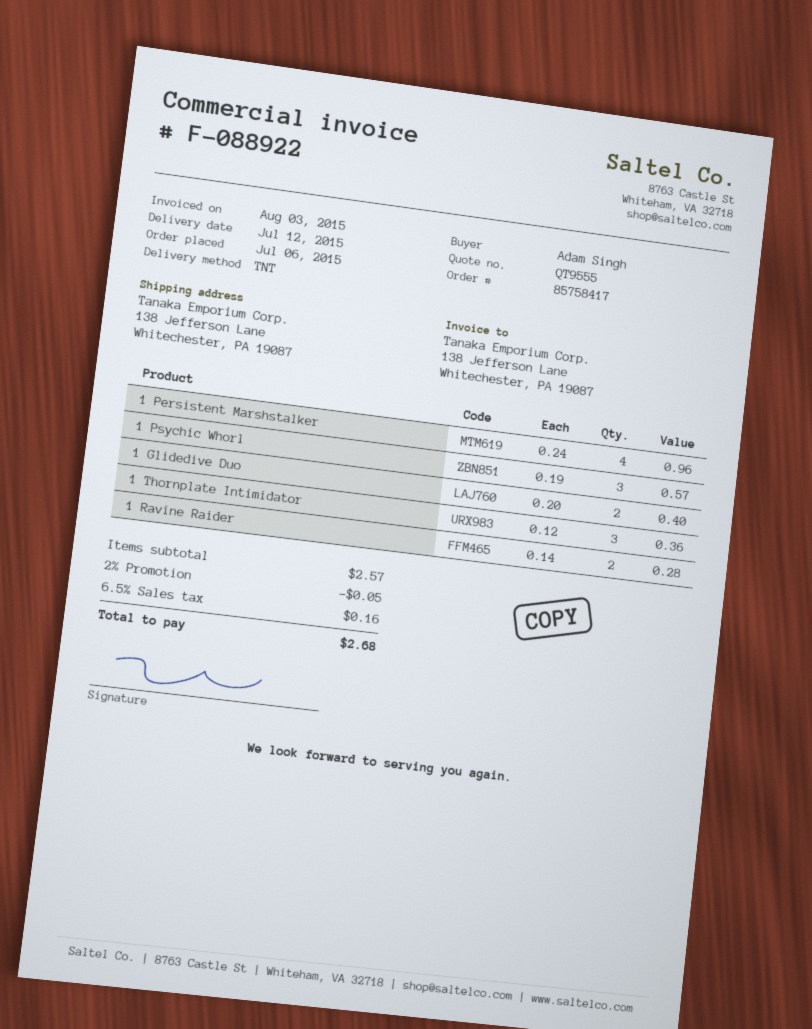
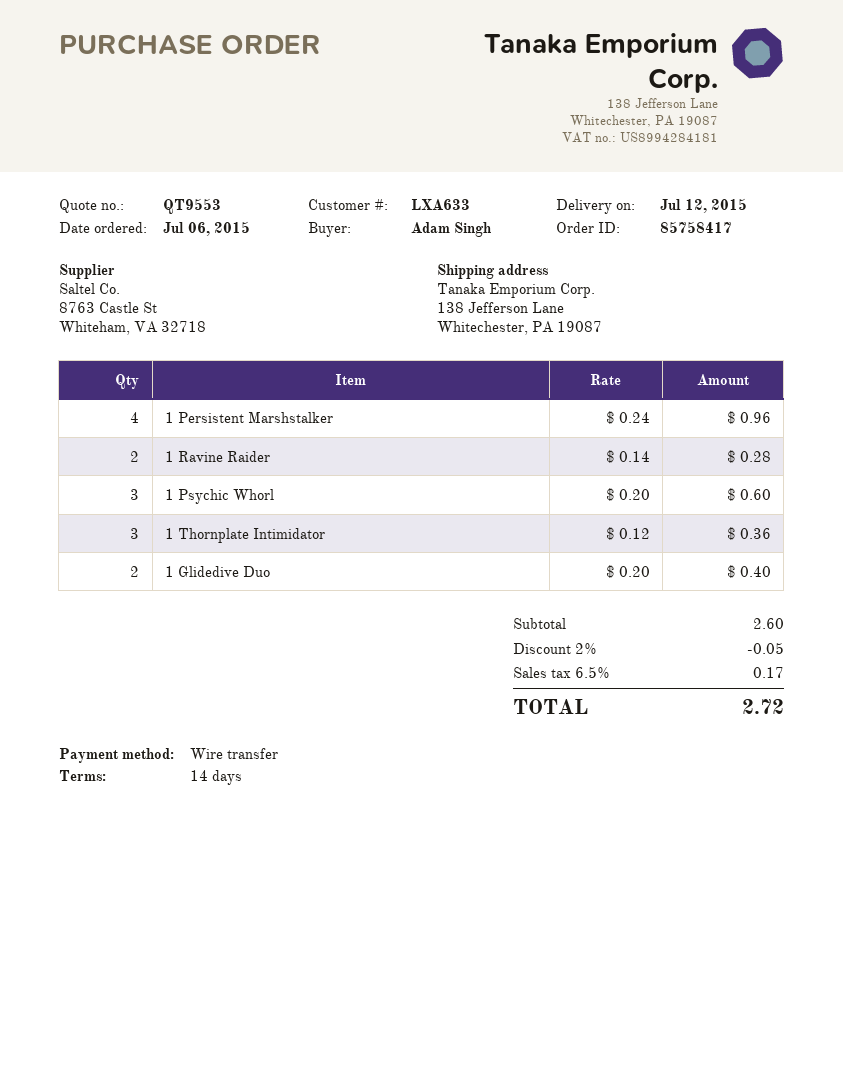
quote number: QT9555 -> QT9553
1 Psychic Whorl: 3 x 0.19 = 0.57 -> 3 x 0.20 = 0.60
subtotal: 2.57 -> 2.60
tax: 6.5% = 0.16 -> 6.5% = 0.17
total: 2.68 -> 2.72

